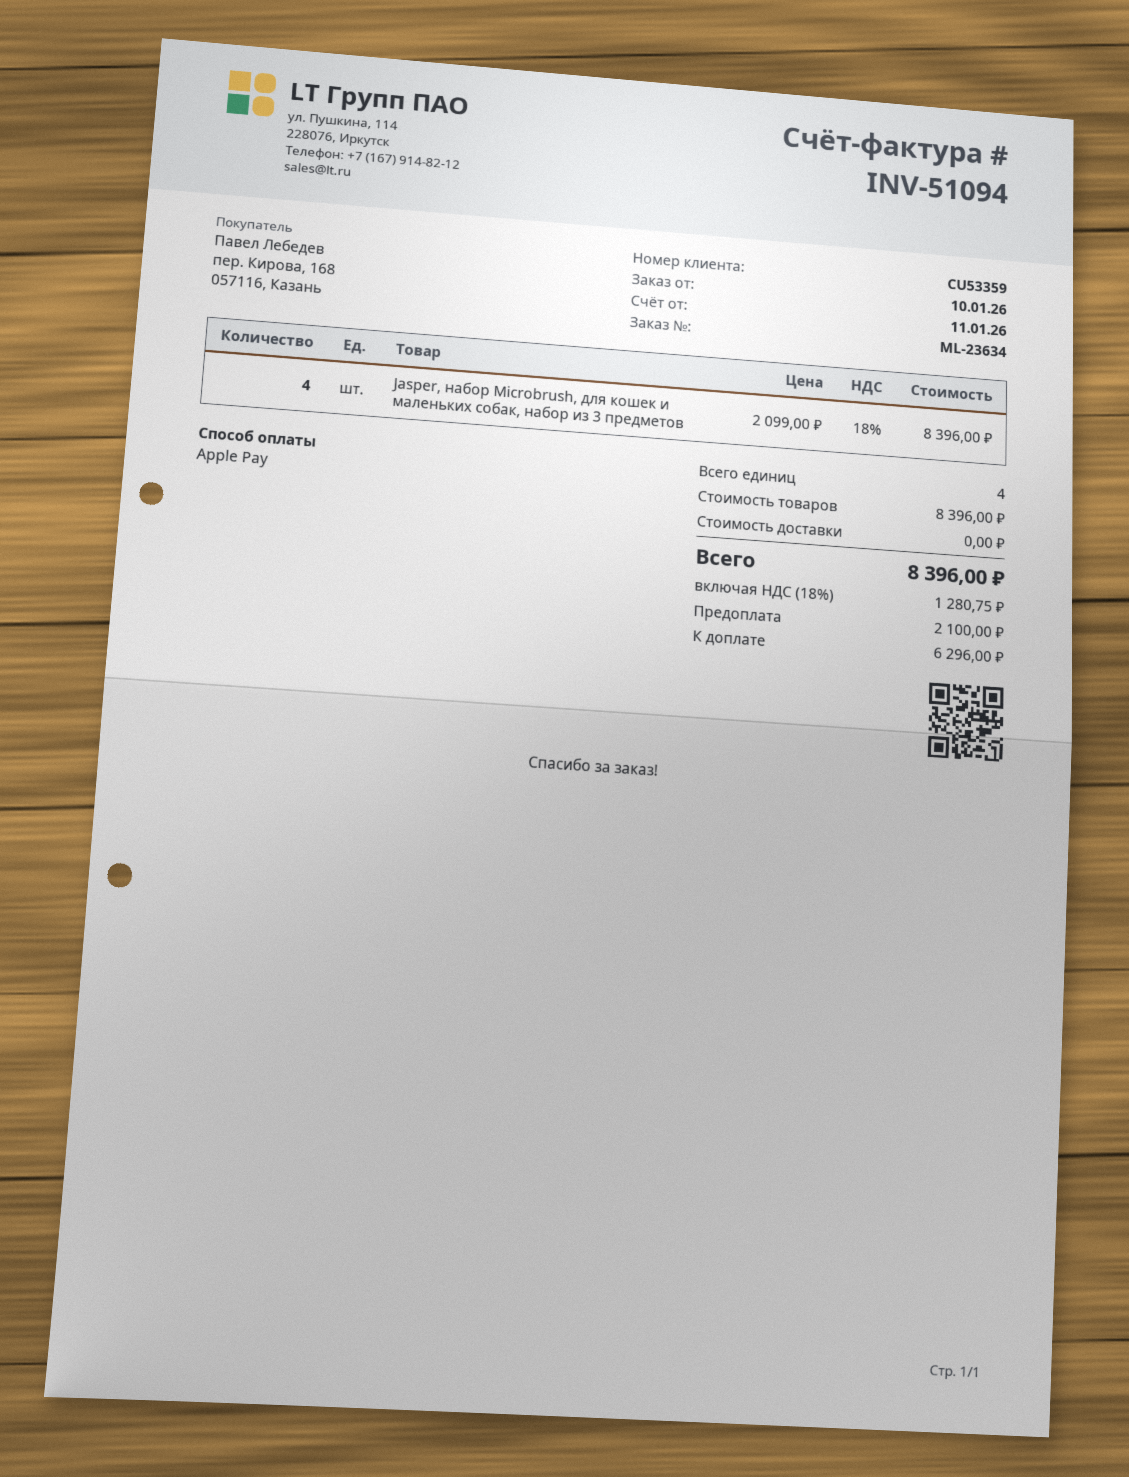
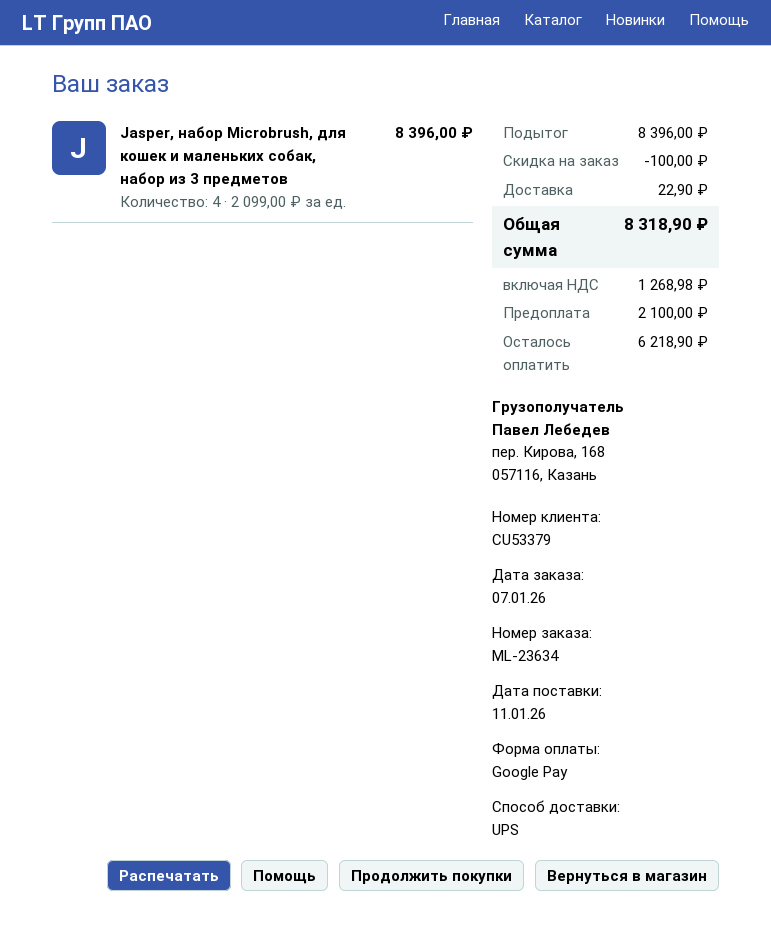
order date: 2026-01-10 -> 2026-01-07
customer number: CU53359 -> CU53379
payment method: Apple Pay -> Google Pay
discount: none -> 100.00
shipping: 0.00 -> 22.90
tax: 1280.75 -> 1268.98
total: 8396.00 -> 8318.90
balance: 6296.00 -> 6218.90

